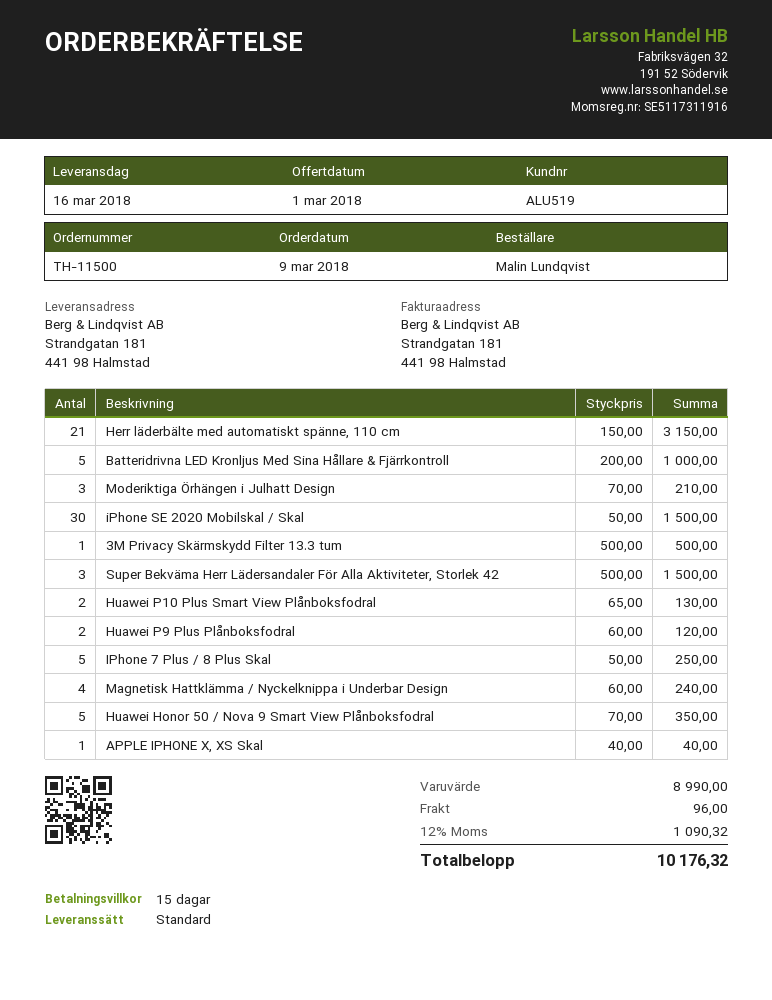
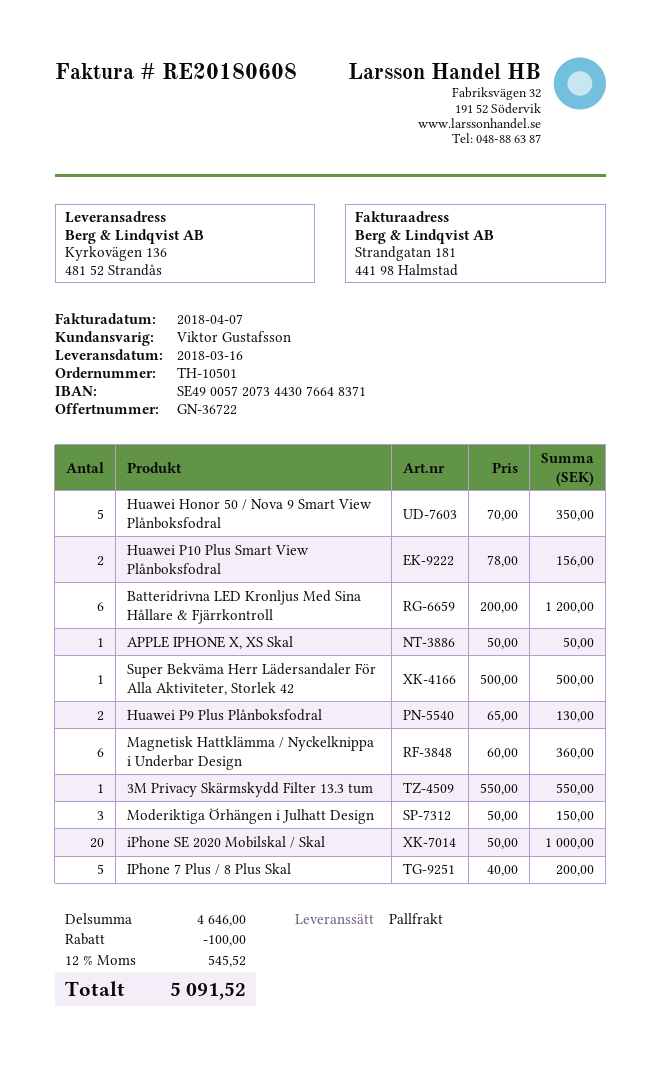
order number: TH-11500 -> TH-10501
shipping method: standard -> pallet freight
ship to: Strandgatan 181, 441 98 Halmstad -> Kyrkovägen 136, 481 52 Strandås
Herr läderbälte med automatiskt spänne, 110 cm: 21 x 150.00 = 3150.00 -> none
Batteridrivna LED Kronljus Med Sina Hållare & Fjärrkontroll: 5 x 200.00 = 1000.00 -> 6 x 200.00 = 1200.00
Moderiktiga Örhängen i Julhatt Design: 3 x 70.00 = 210.00 -> 3 x 50.00 = 150.00
iPhone SE 2020 Mobilskal / Skal: 30 x 50.00 = 1500.00 -> 20 x 50.00 = 1000.00
3M Privacy Skärmskydd Filter 13.3 tum: 1 x 500.00 = 500.00 -> 1 x 550.00 = 550.00
Super Bekväma Herr Lädersandaler För Alla Aktiviteter, Storlek 42: 3 x 500.00 = 1500.00 -> 1 x 500.00 = 500.00
Huawei P10 Plus Smart View Plånboksfodral: 2 x 65.00 = 130.00 -> 2 x 78.00 = 156.00
Huawei P9 Plus Plånboksfodral: 2 x 60.00 = 120.00 -> 2 x 65.00 = 130.00
IPhone 7 Plus / 8 Plus Skal: 5 x 50.00 = 250.00 -> 5 x 40.00 = 200.00
Magnetisk Hattklämma / Nyckelknippa i Underbar Design: 4 x 60.00 = 240.00 -> 6 x 60.00 = 360.00
APPLE IPHONE X, XS Skal: 1 x 40.00 = 40.00 -> 1 x 50.00 = 50.00
subtotal: 8990.00 -> 4646.00
discount: none -> 100.00
shipping: 96.00 -> none
tax: 12% = 1090.32 -> 12% = 545.52
total: 10176.32 -> 5091.52

